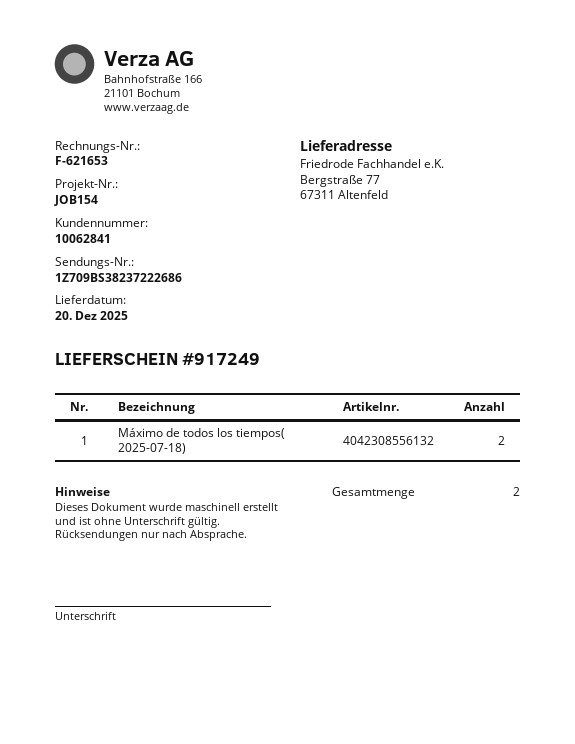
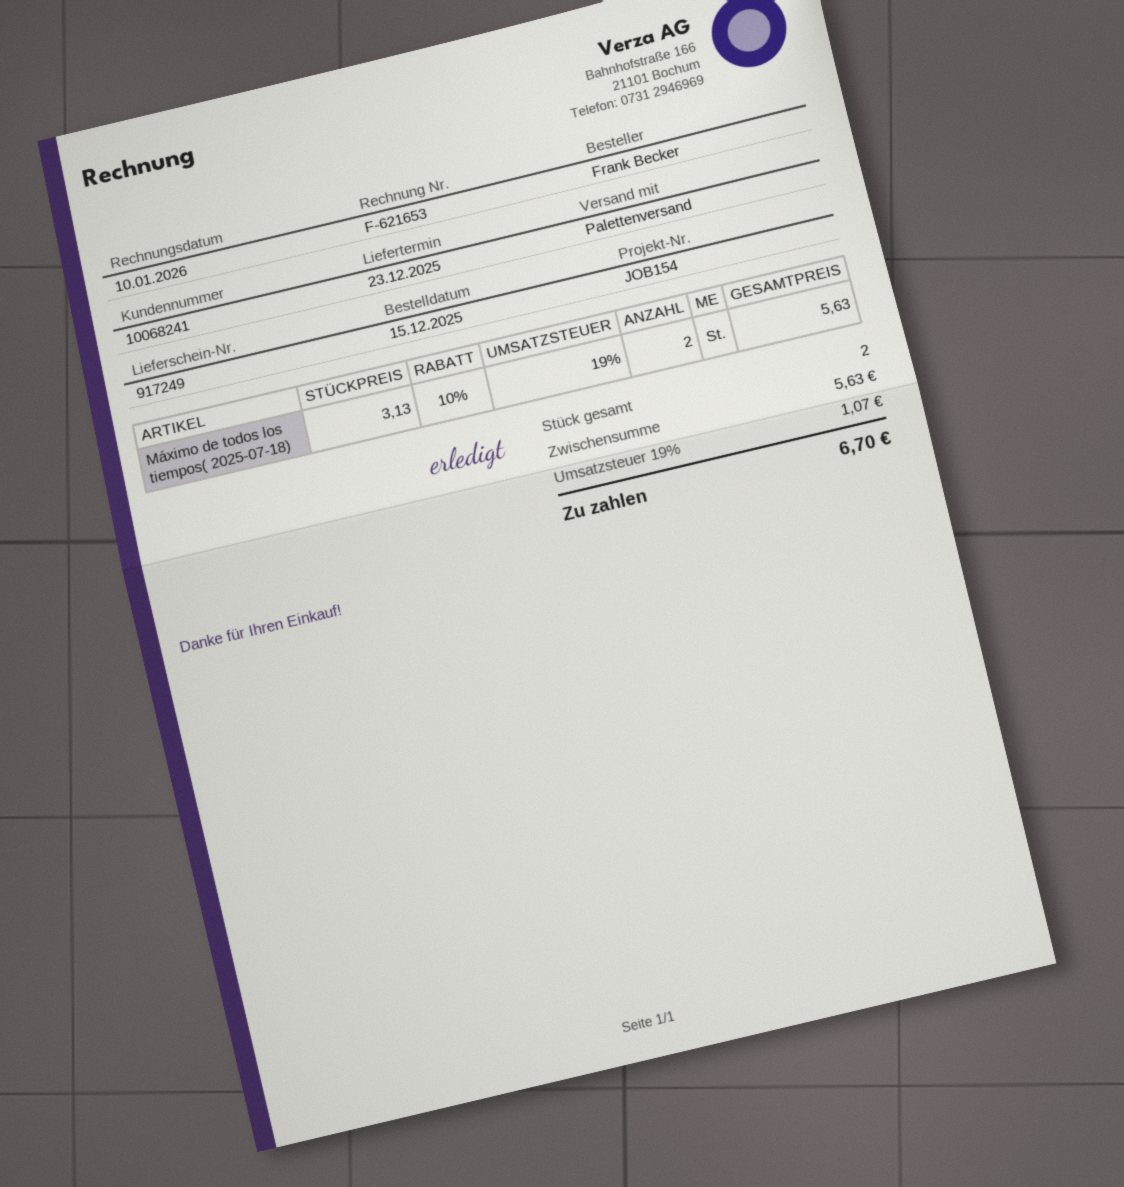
delivery date: 2025-12-20 -> 2025-12-23
customer number: 10062841 -> 10068241

